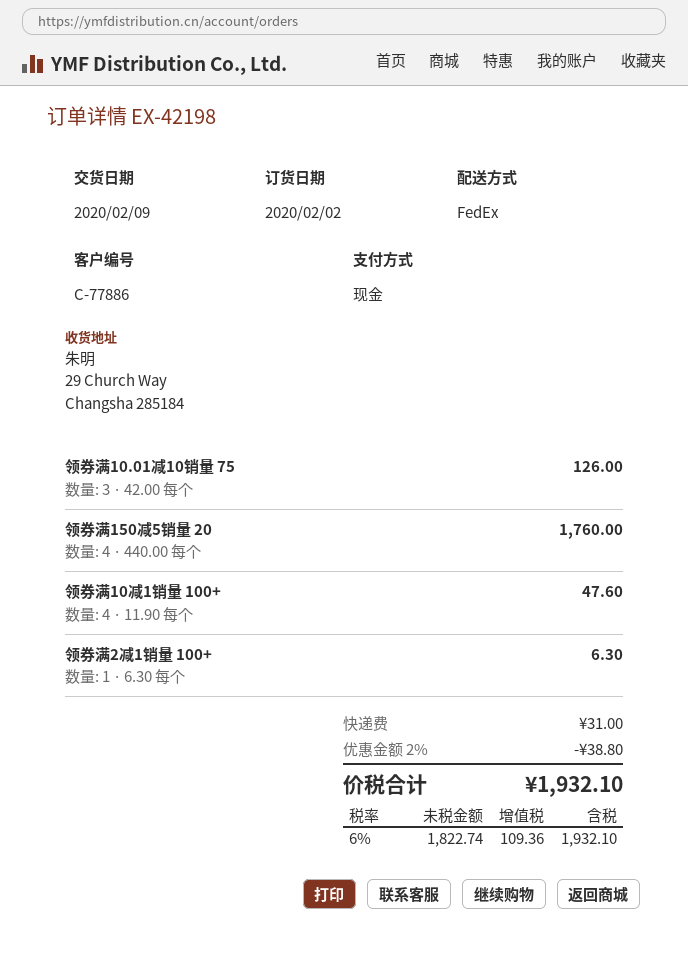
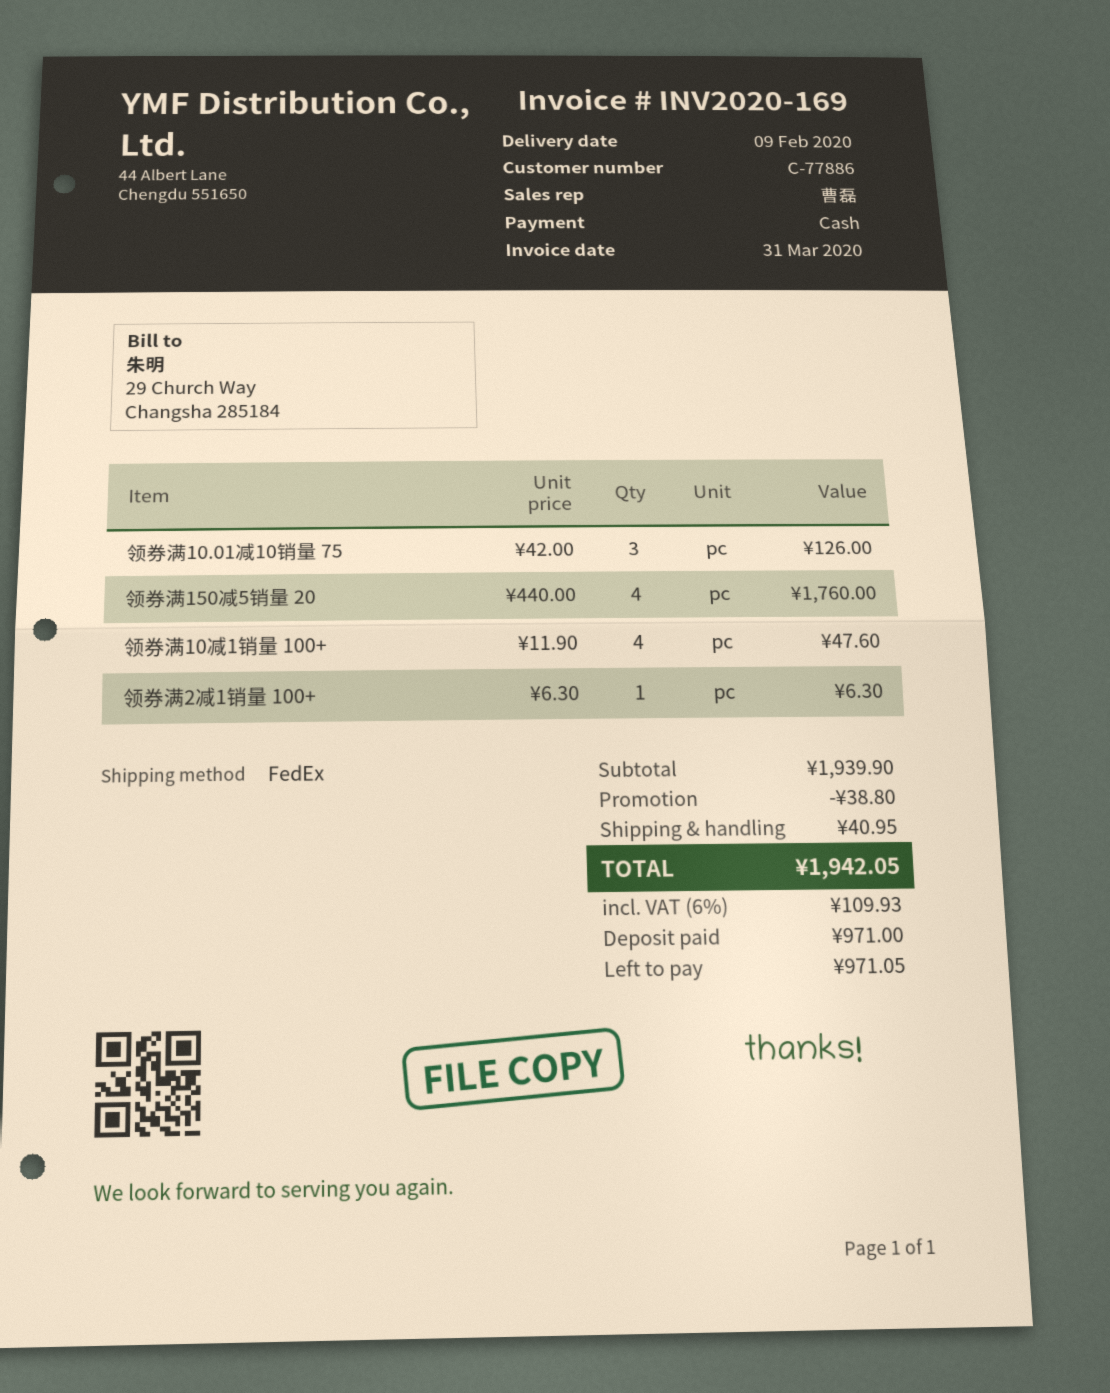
shipping: 31.00 -> 40.95
tax: 6% = 109.36 -> 6% = 109.93
total: 1932.10 -> 1942.05

